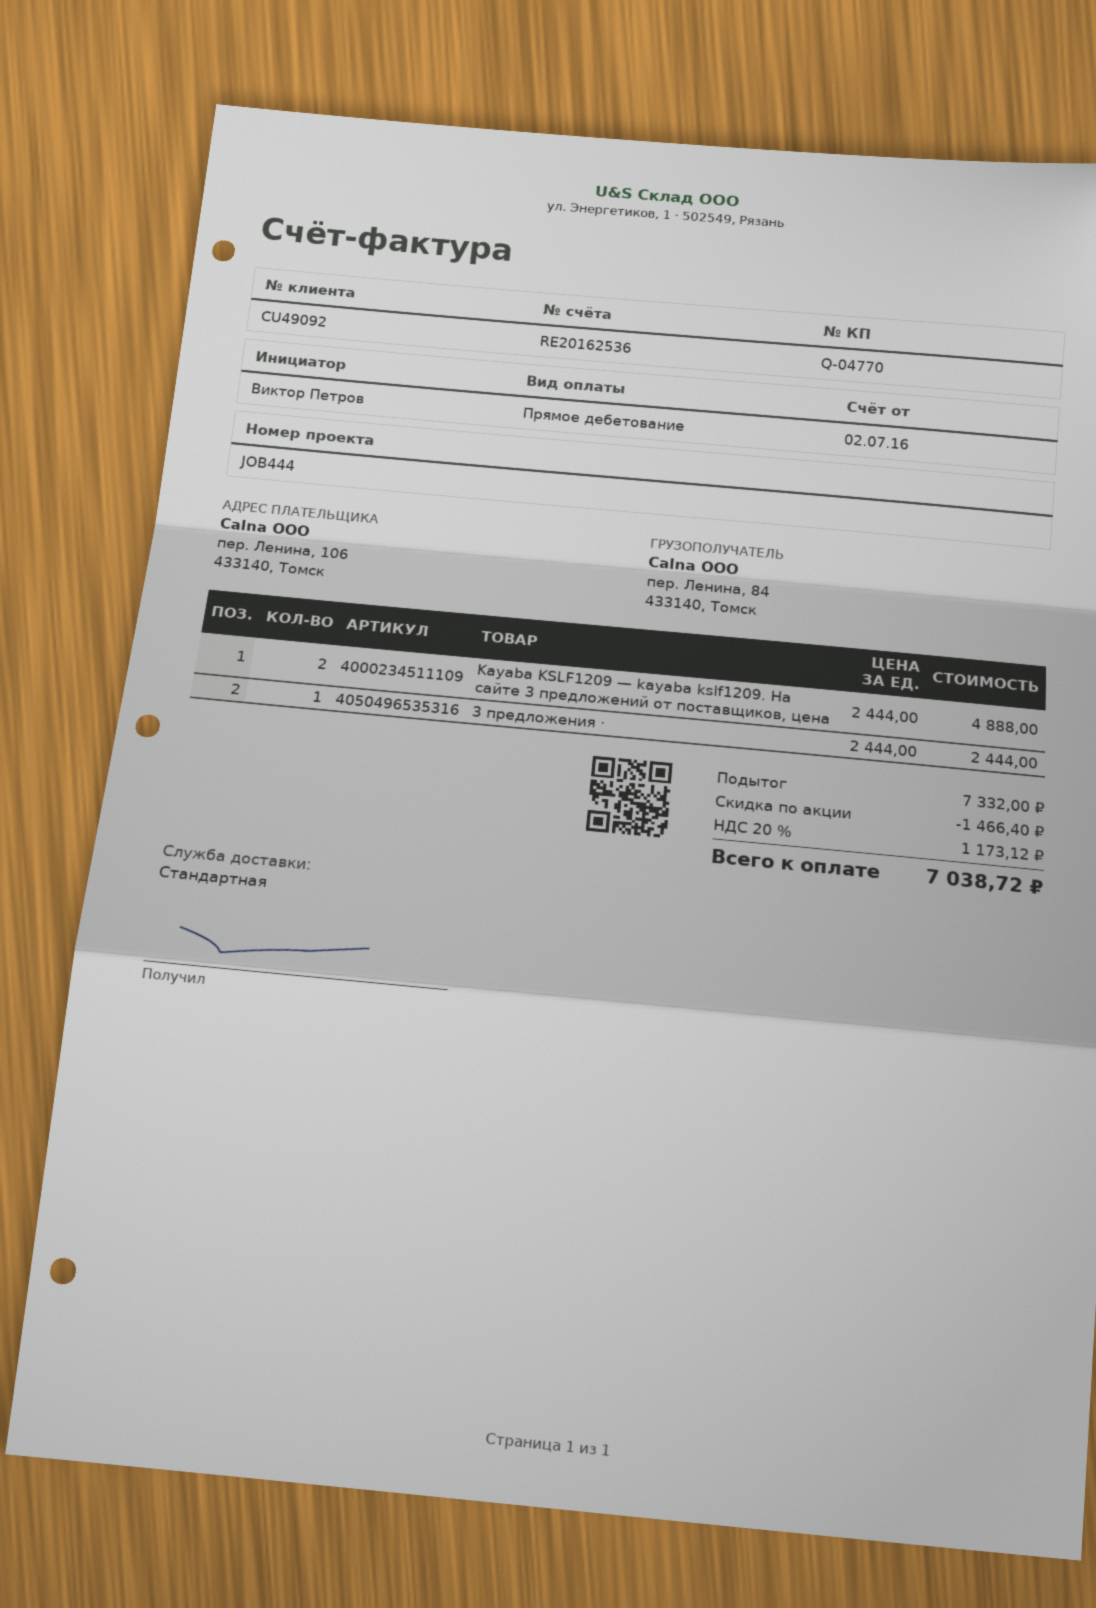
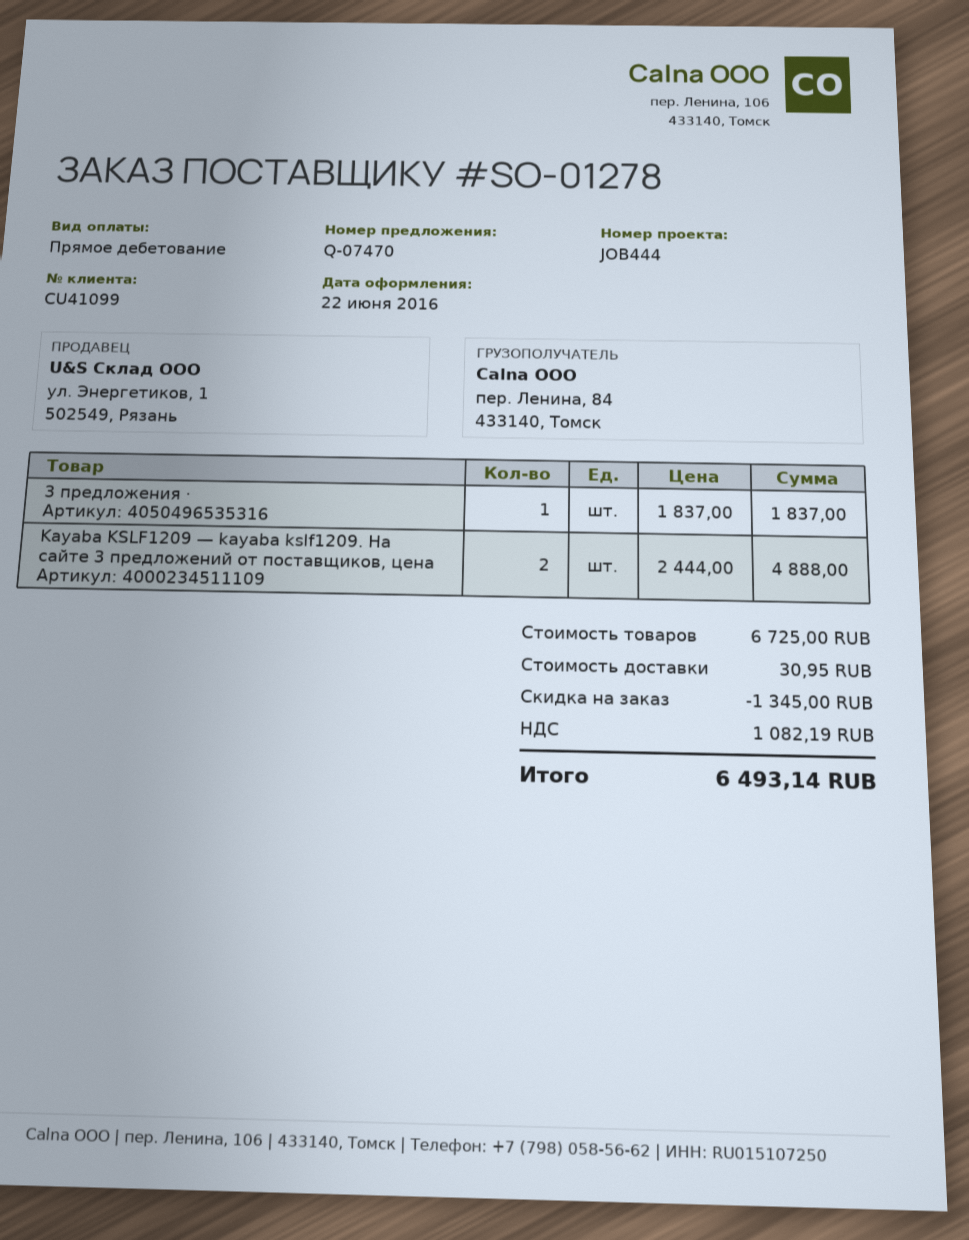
quote number: Q-04770 -> Q-07470
customer number: CU49092 -> CU41099
3 предложения ·: 1 x 2444.00 = 2444.00 -> 1 x 1837.00 = 1837.00
subtotal: 7332.00 -> 6725.00
discount: 1466.40 -> 1345.00
shipping: none -> 30.95
tax: 1173.12 -> 1082.19
total: 7038.72 -> 6493.14

